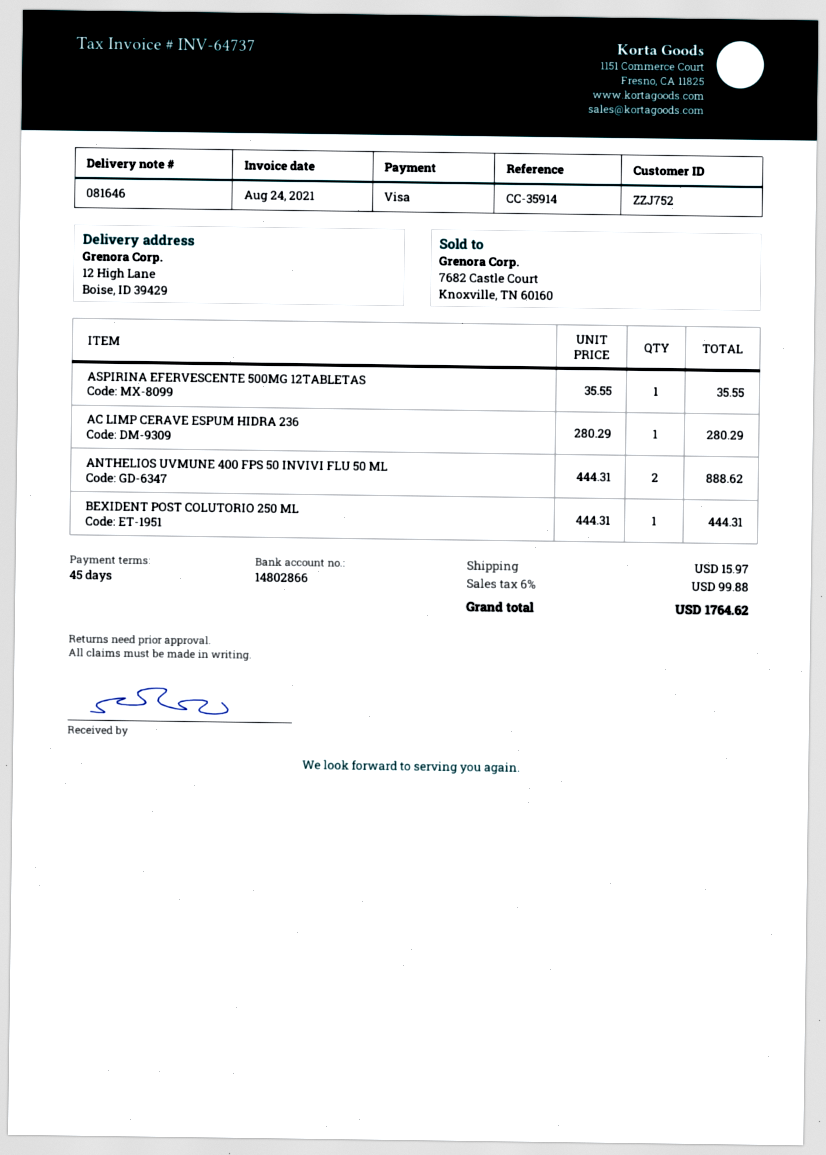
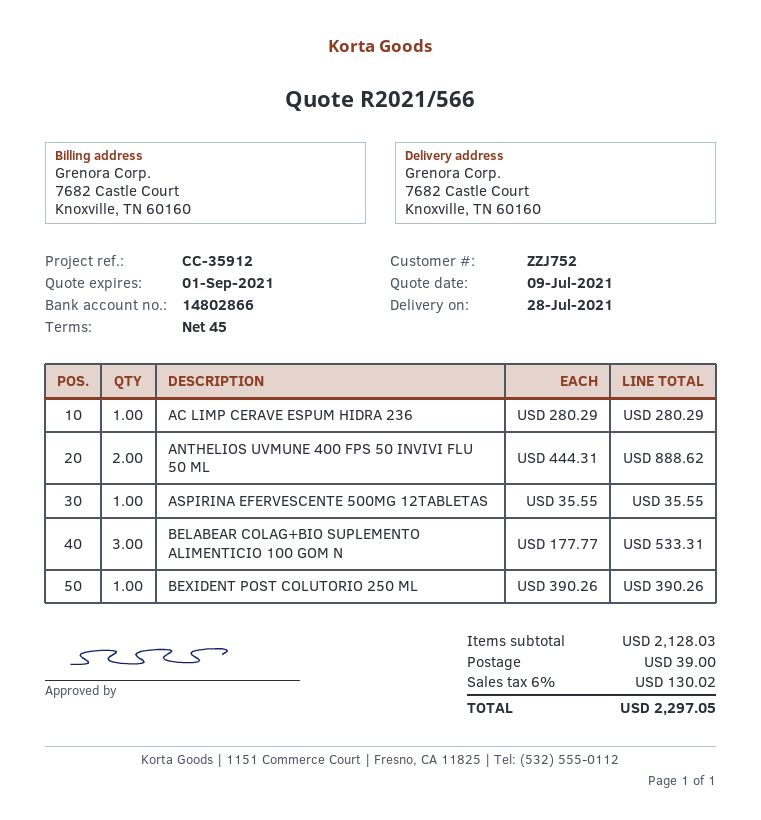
reference: CC-35914 -> CC-35912
ship to: 12 High Lane, Boise, ID 39429 -> 7682 Castle Court, Knoxville, TN 60160
BEXIDENT POST COLUTORIO 250 ML: 1 x 444.31 = 444.31 -> 1 x 390.26 = 390.26
BELABEAR COLAG+BIO SUPLEMENTO ALIMENTICIO 100 GOM N: none -> 3 x 177.77 = 533.31
shipping: 15.97 -> 39.00
tax: 6% = 99.88 -> 6% = 130.02
total: 1764.62 -> 2297.05

